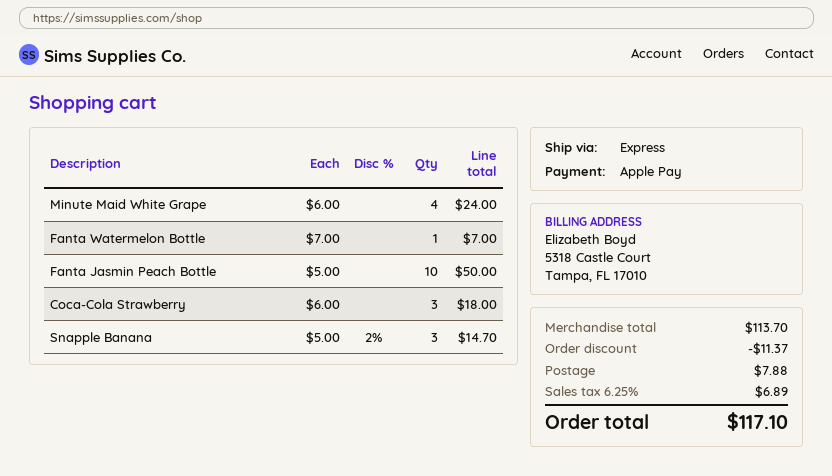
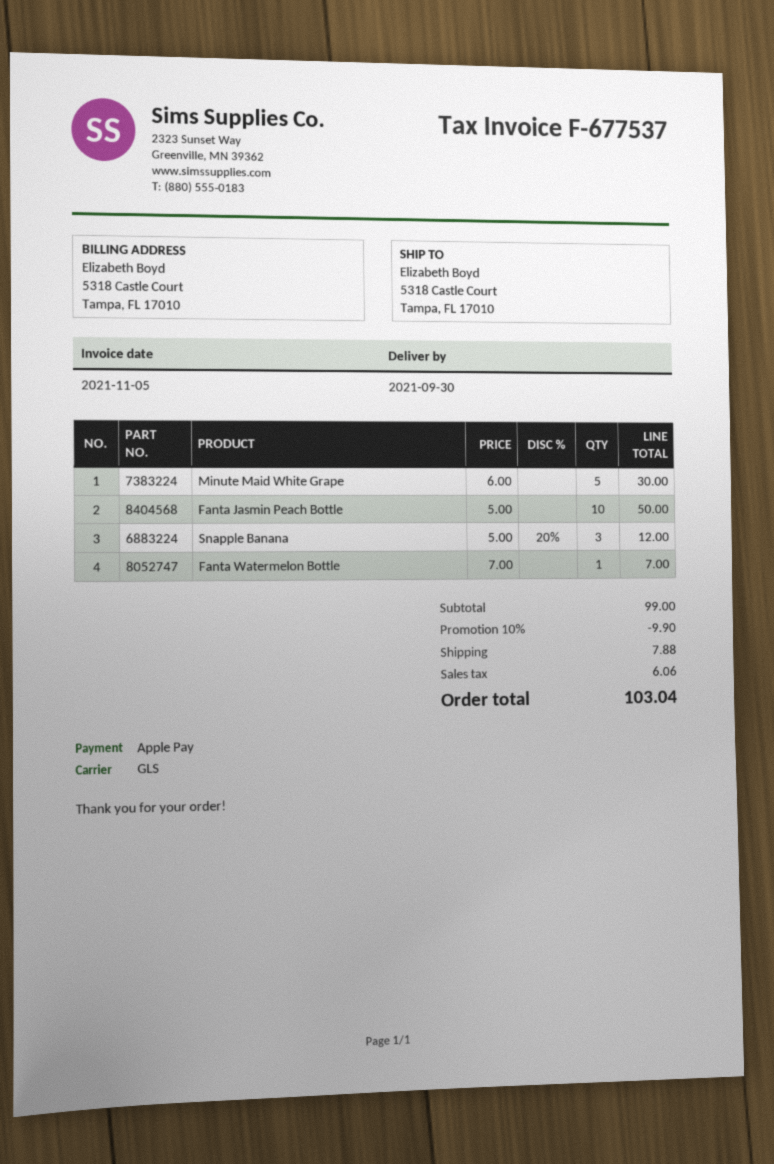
shipping method: express -> GLS
Minute Maid White Grape: 4 x 6.00 = 24.00 -> 5 x 6.00 = 30.00
Coca-Cola Strawberry: 3 x 6.00 = 18.00 -> none
Snapple Banana: 3 x 5.00 - 2% = 14.70 -> 3 x 5.00 - 20% = 12.00
subtotal: 113.70 -> 99.00
discount: 11.37 -> 9.90
tax: 6.89 -> 6.06
total: 117.10 -> 103.04

